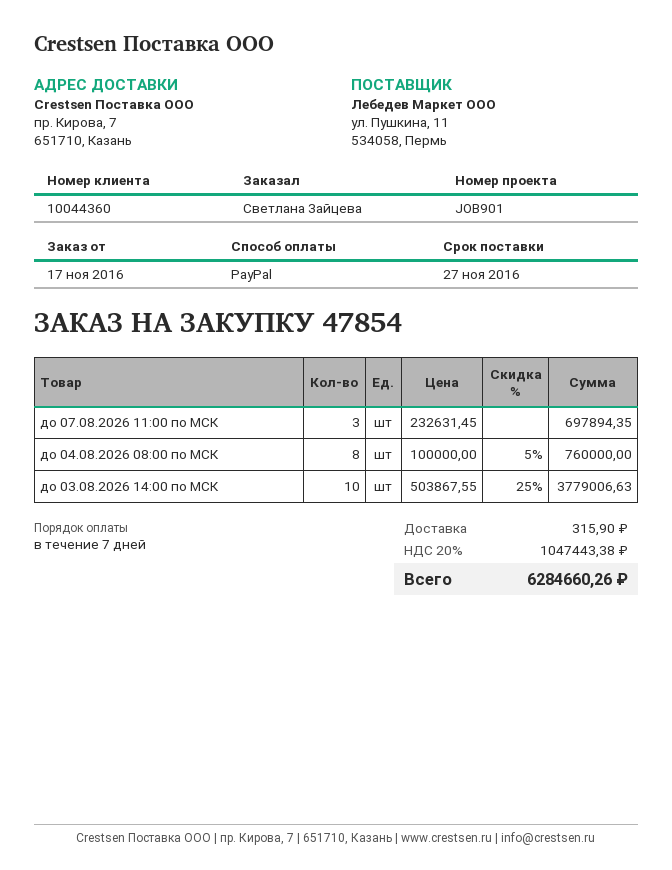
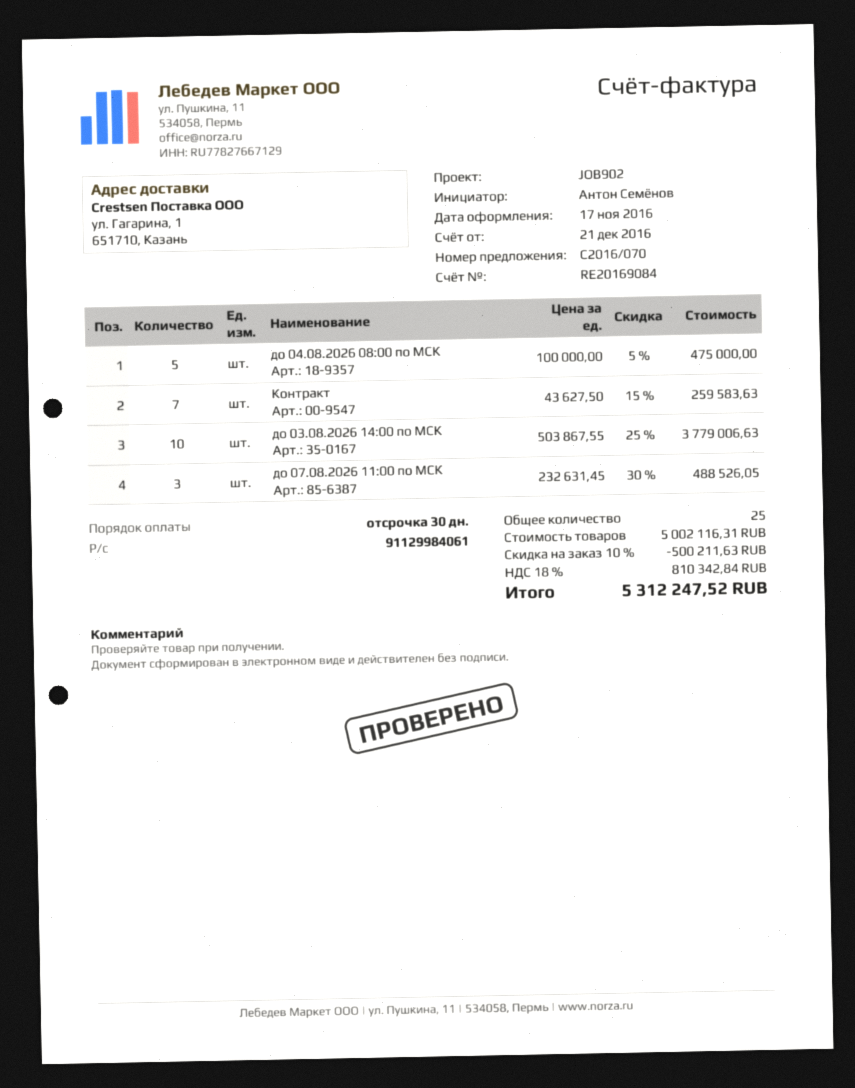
payment terms: 7 days -> 30 days
reference: JOB901 -> JOB902
ordered by: Светлана Зайцева -> Антон Семёнов
ship to: пр. Кирова, 7, 651710, Казань -> ул. Гагарина, 1, 651710, Казань
до 07.08.2026 11:00 по МСК: 3 x 232631.45 = 697894.35 -> 3 x 232631.45 - 30% = 488526.05
до 04.08.2026 08:00 по МСК: 8 x 100000.00 - 5% = 760000.00 -> 5 x 100000.00 - 5% = 475000.00
Контракт: none -> 7 x 43627.50 - 15% = 259583.63
discount: none -> 10% = 500211.63
shipping: 315.90 -> none
tax: 20% = 1047443.38 -> 18% = 810342.84
total: 6284660.26 -> 5312247.52

